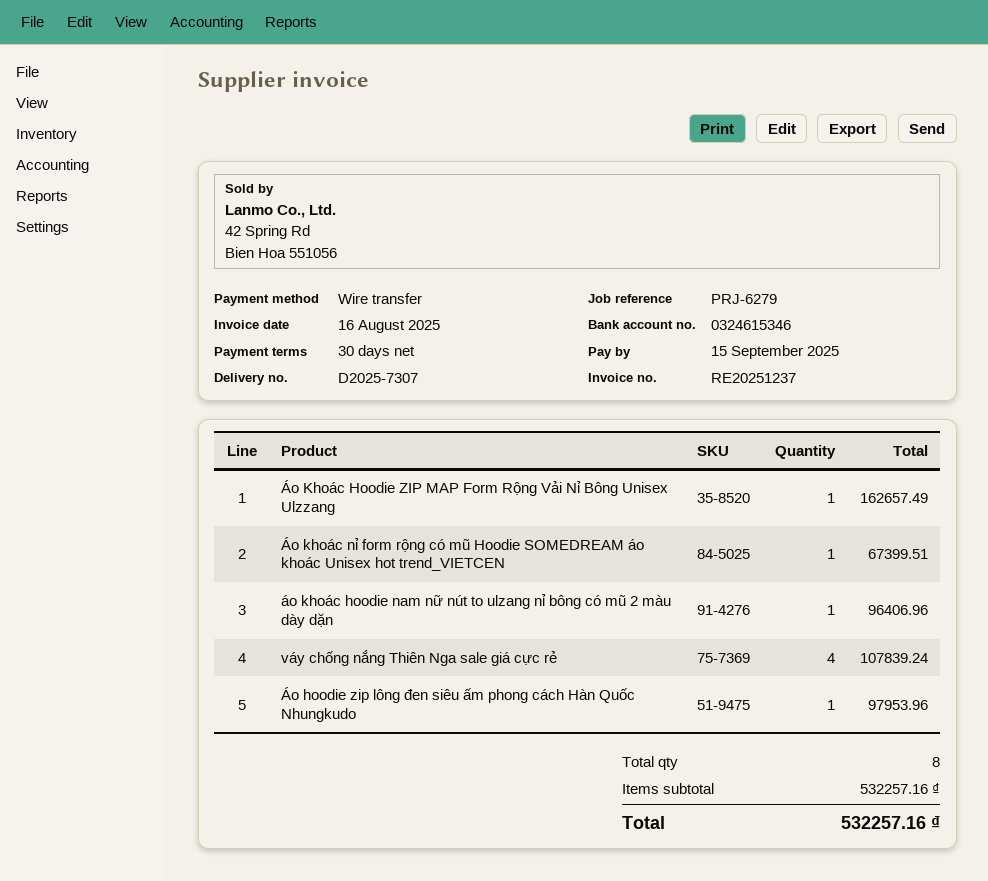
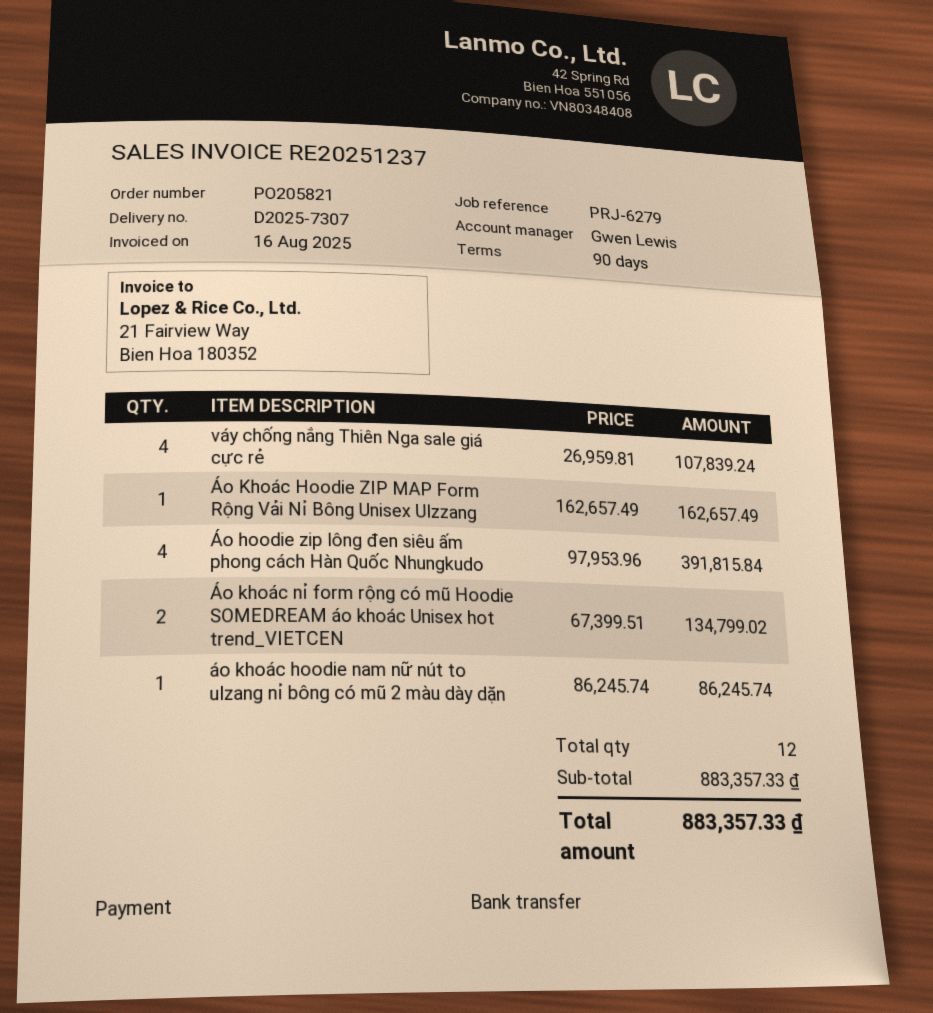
payment terms: 30 days -> 90 days
Áo khoác nỉ form rộng có mũ Hoodie SOMEDREAM áo khoác Unisex hot trend_VIETCEN: 1 for 67399.51 -> 2 for 134799.02
áo khoác hoodie nam nữ nút to ulzang nỉ bông có mũ 2 màu dày dặn: 1 for 96406.96 -> 1 for 86245.74
Áo hoodie zip lông đen siêu ấm phong cách Hàn Quốc Nhungkudo: 1 for 97953.96 -> 4 for 391815.84
total quantity: 8 -> 12
subtotal: 532257.16 -> 883357.33
total: 532257.16 -> 883357.33

